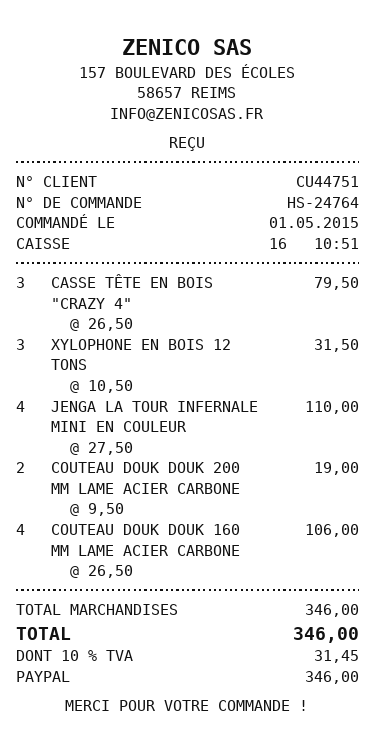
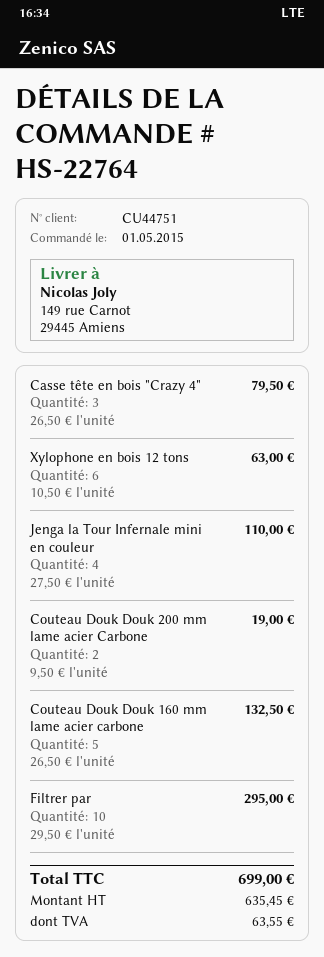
order number: HS-24764 -> HS-22764
XYLOPHONE EN BOIS 12 TONS: 3 x 10.50 = 31.50 -> 6 x 10.50 = 63.00
COUTEAU DOUK DOUK 160 MM LAME ACIER CARBONE: 4 x 26.50 = 106.00 -> 5 x 26.50 = 132.50
Filtrer par: none -> 10 x 29.50 = 295.00
tax: 31.45 -> 63.55
total: 346.00 -> 699.00

